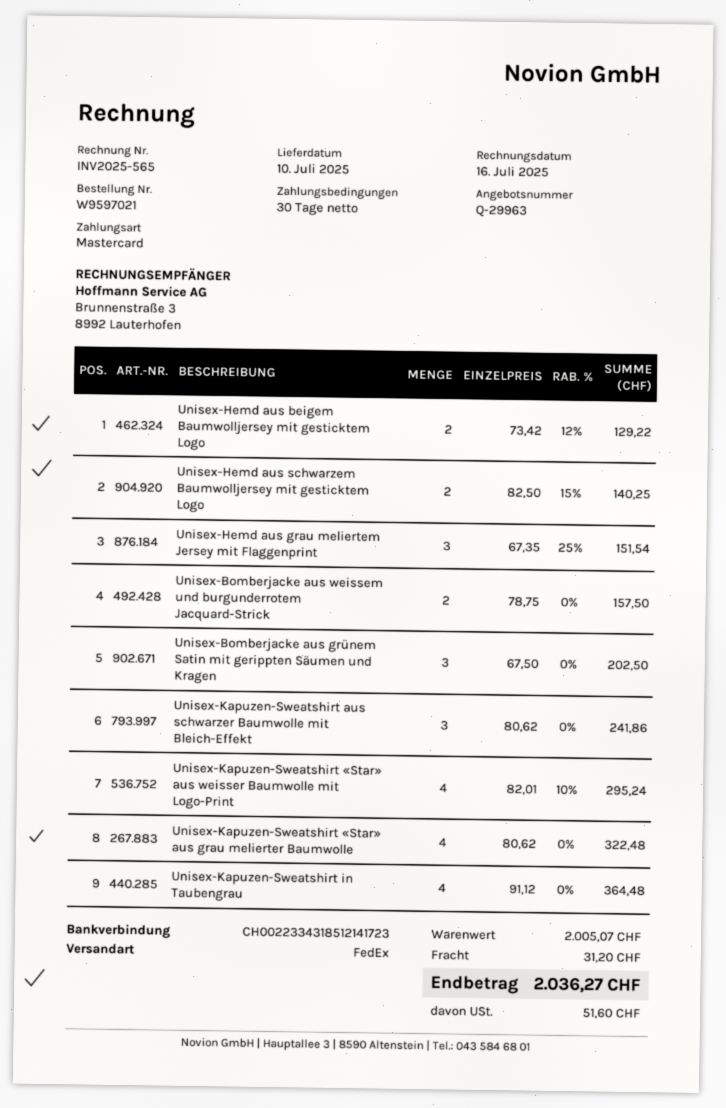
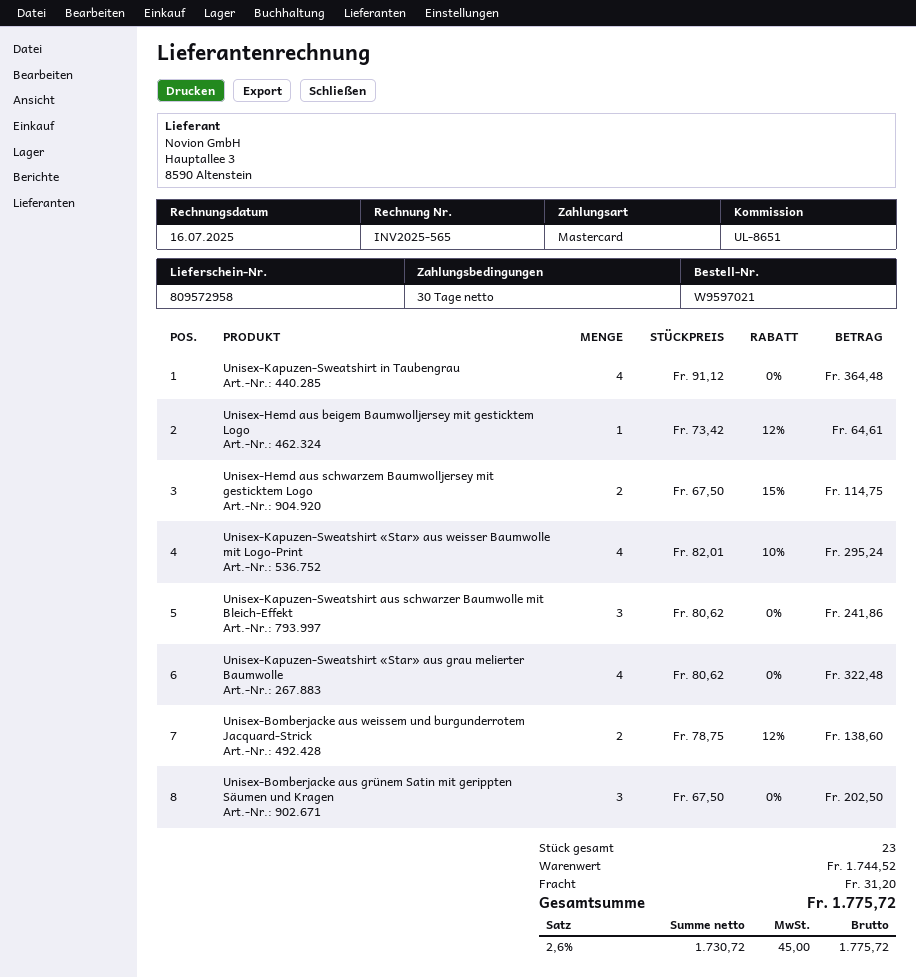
Unisex-Hemd aus beigem Baumwolljersey mit gesticktem Logo: 2 x 73.42 - 12% = 129.22 -> 1 x 73.42 - 12% = 64.61
Unisex-Hemd aus schwarzem Baumwolljersey mit gesticktem Logo: 2 x 82.50 - 15% = 140.25 -> 2 x 67.50 - 15% = 114.75
Unisex-Hemd aus grau meliertem Jersey mit Flaggenprint: 3 x 67.35 - 25% = 151.54 -> none
Unisex-Bomberjacke aus weissem und burgunderrotem Jacquard-Strick: 2 x 78.75 = 157.50 -> 2 x 78.75 - 12% = 138.60
subtotal: 2005.07 -> 1744.52
tax: 51.60 -> 45.00
total: 2036.27 -> 1775.72

